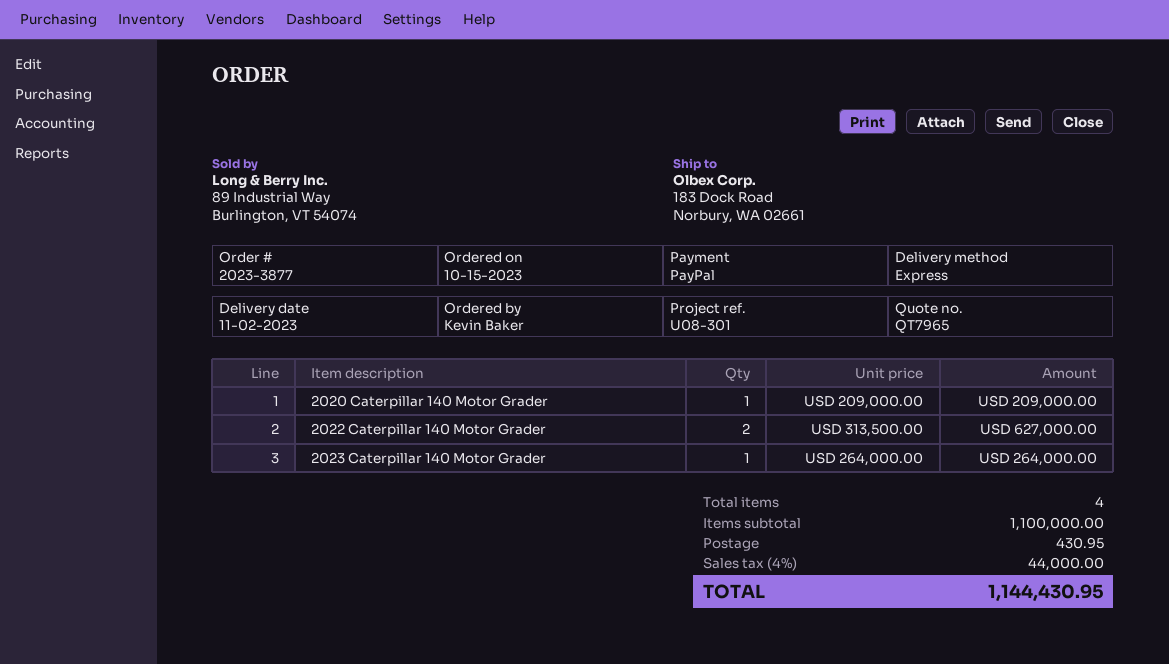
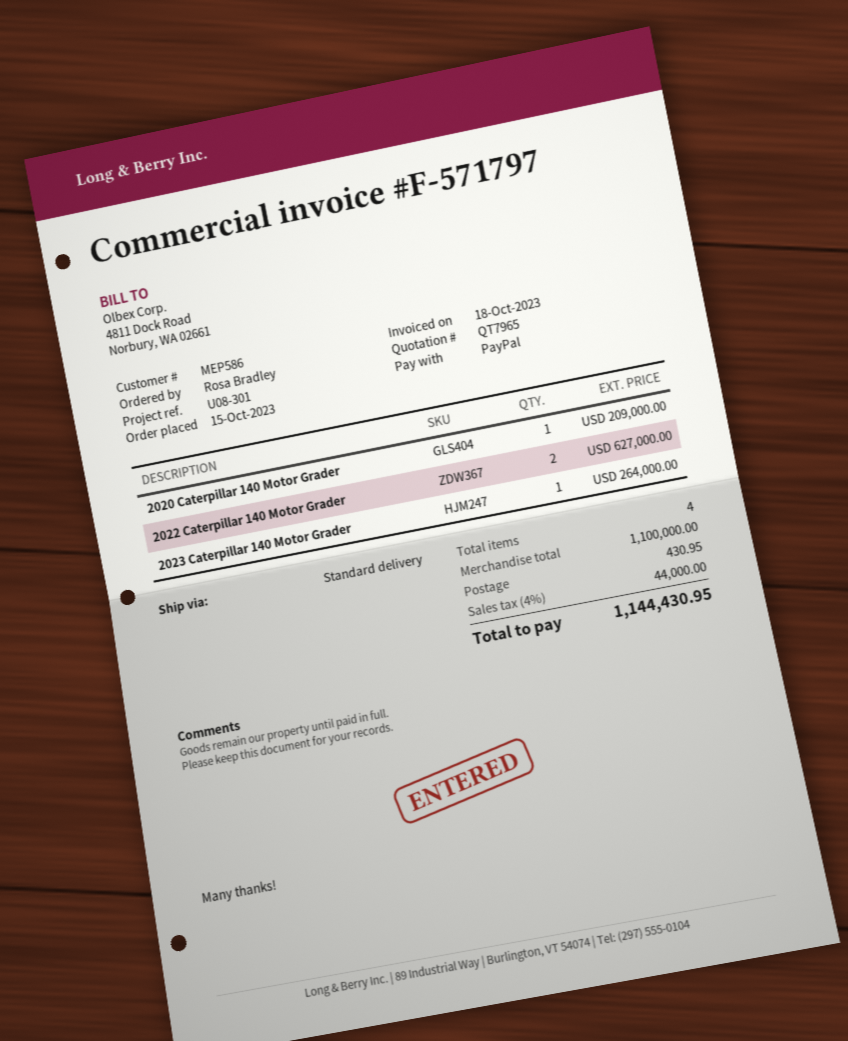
ordered by: Kevin Baker -> Rosa Bradley
shipping method: express -> standard

